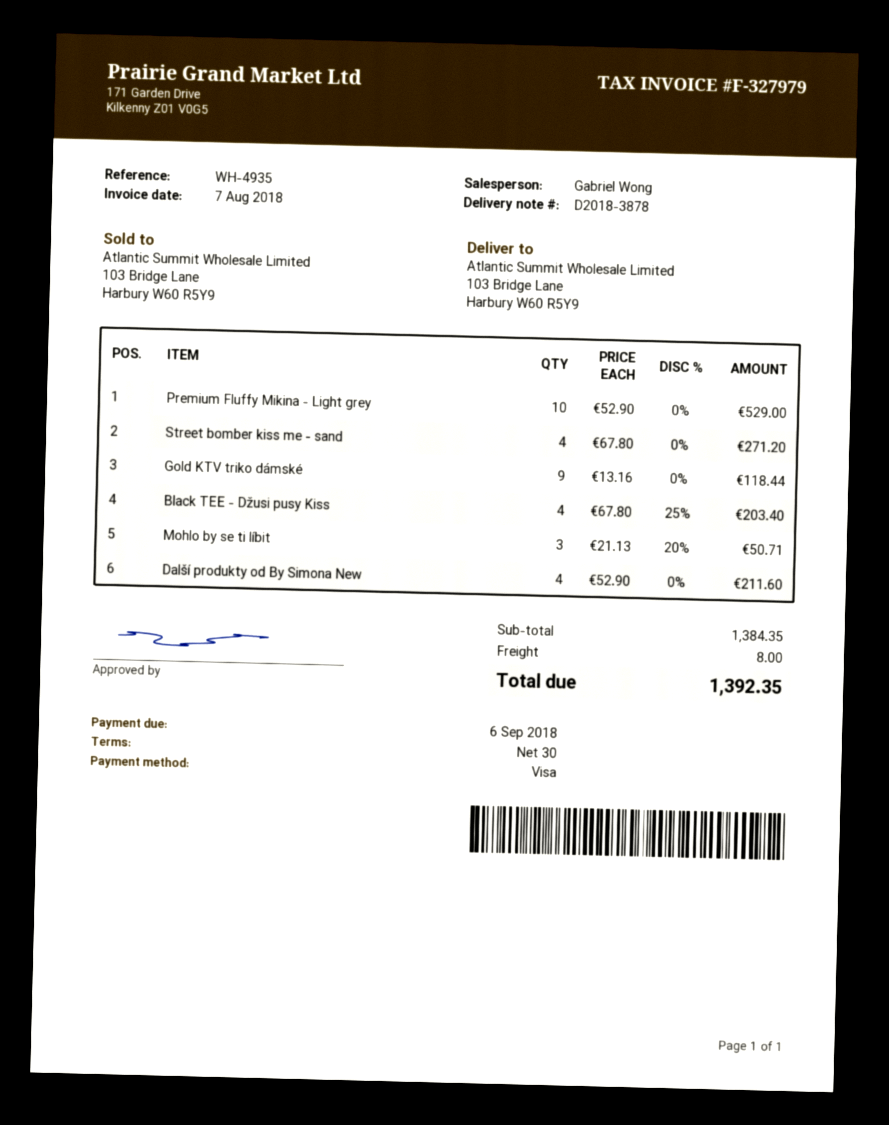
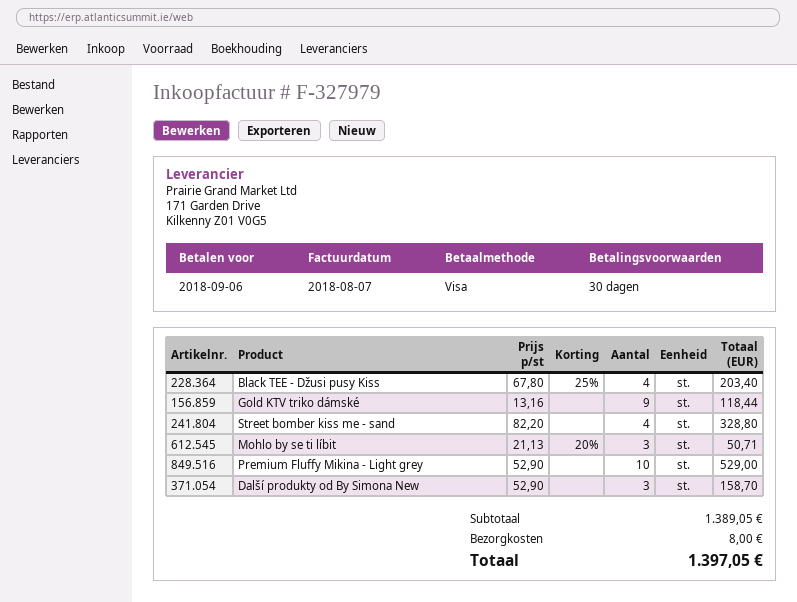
Street bomber kiss me - sand: 4 x 67.80 = 271.20 -> 4 x 82.20 = 328.80
Další produkty od By Simona New: 4 x 52.90 = 211.60 -> 3 x 52.90 = 158.70
subtotal: 1384.35 -> 1389.05
total: 1392.35 -> 1397.05

